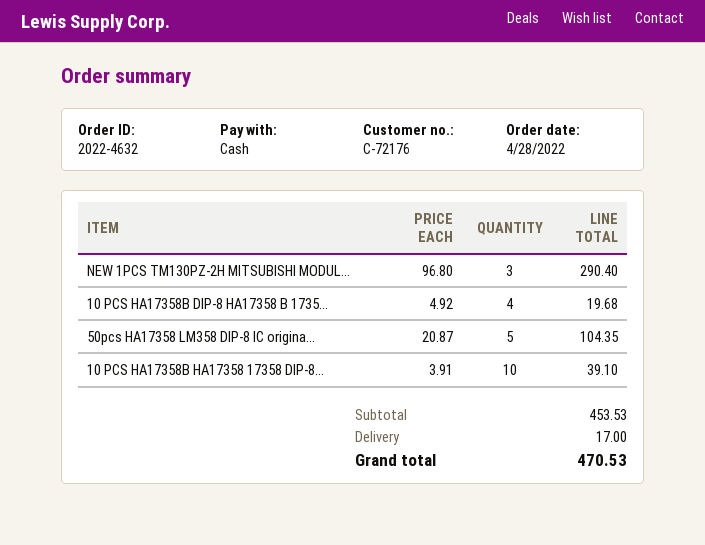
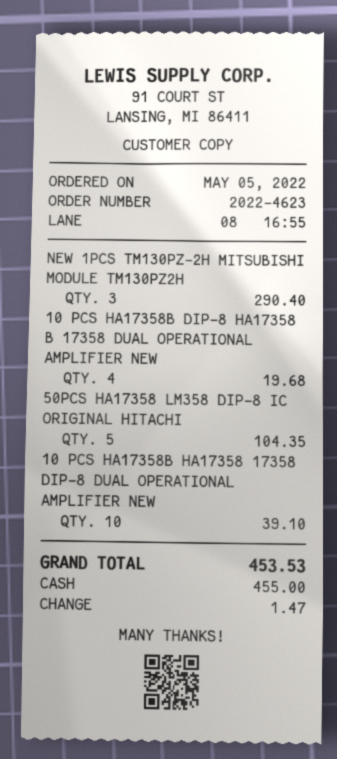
order number: 2022-4632 -> 2022-4623
order date: 2022-04-28 -> 2022-05-05
shipping: 17.00 -> none
total: 470.53 -> 453.53

